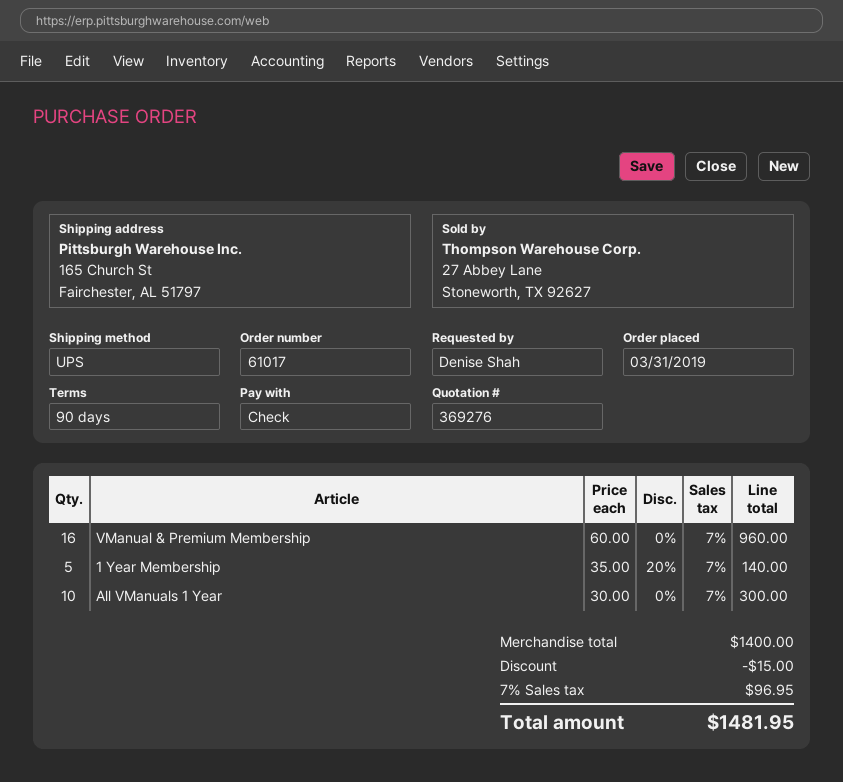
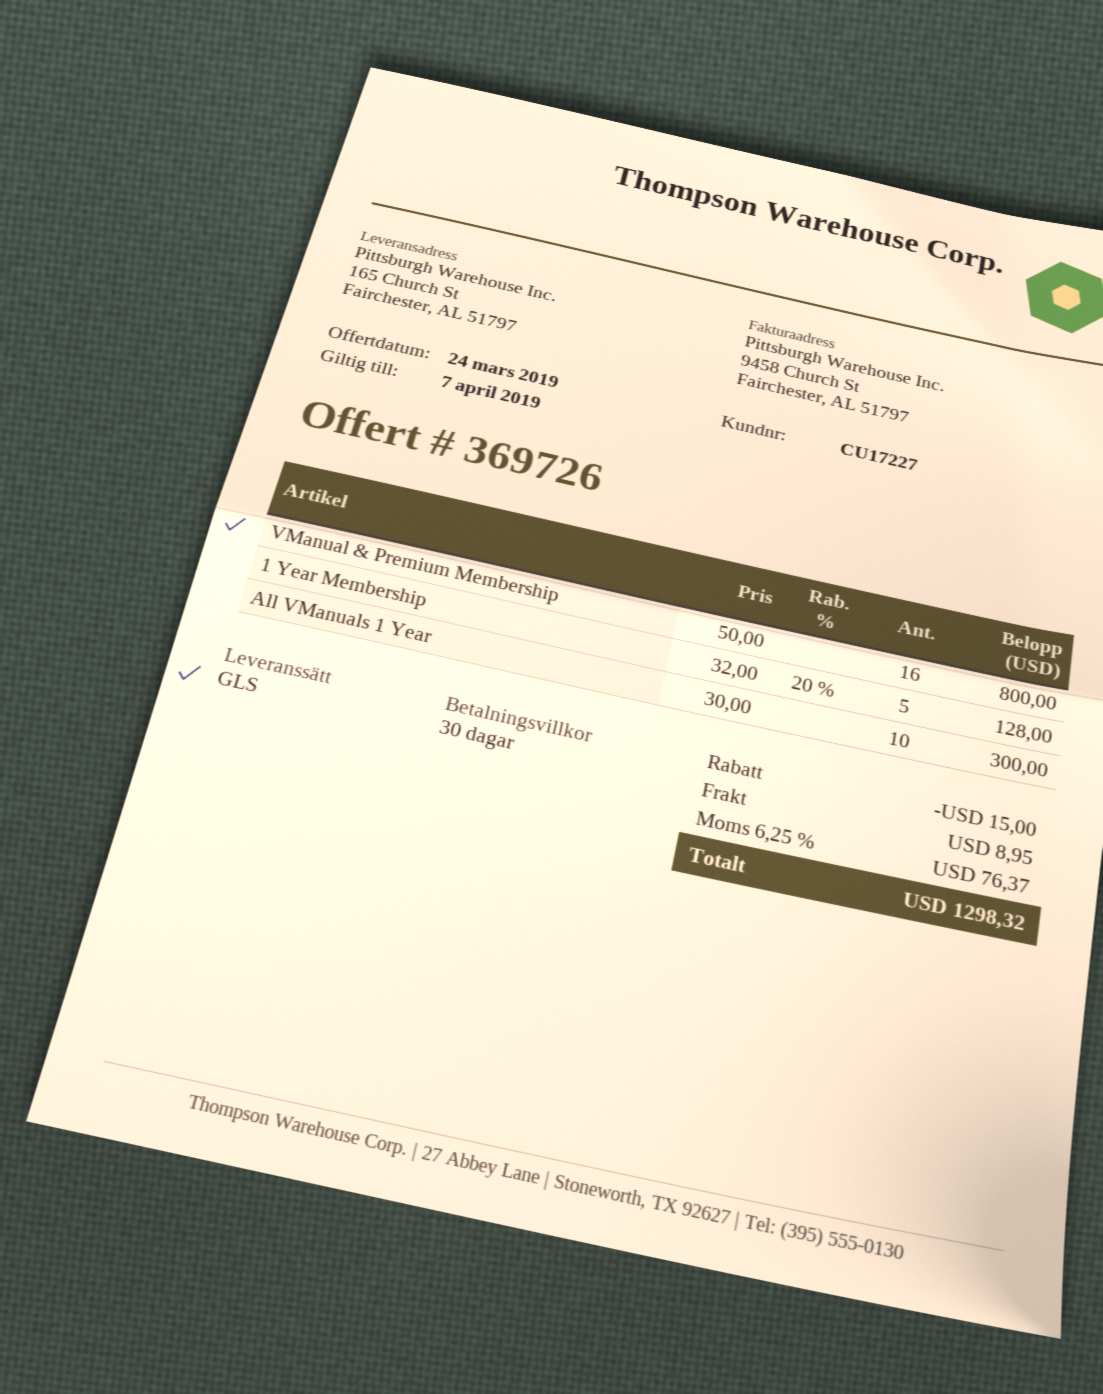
quote number: 369276 -> 369726
payment terms: 90 days -> 30 days
shipping method: UPS -> GLS
VManual & Premium Membership: 16 x 60.00 = 960.00 -> 16 x 50.00 = 800.00
1 Year Membership: 5 x 35.00 - 20% = 140.00 -> 5 x 32.00 - 20% = 128.00
shipping: none -> 8.95
tax: 7% = 96.95 -> 6.25% = 76.37
total: 1481.95 -> 1298.32

